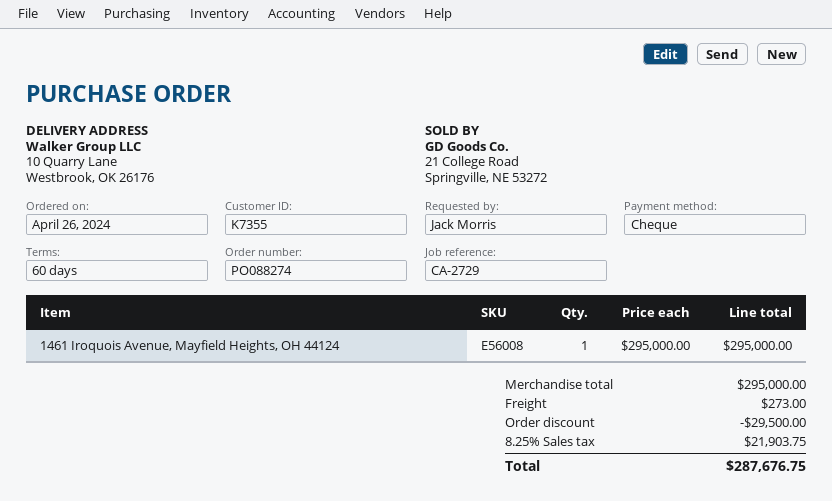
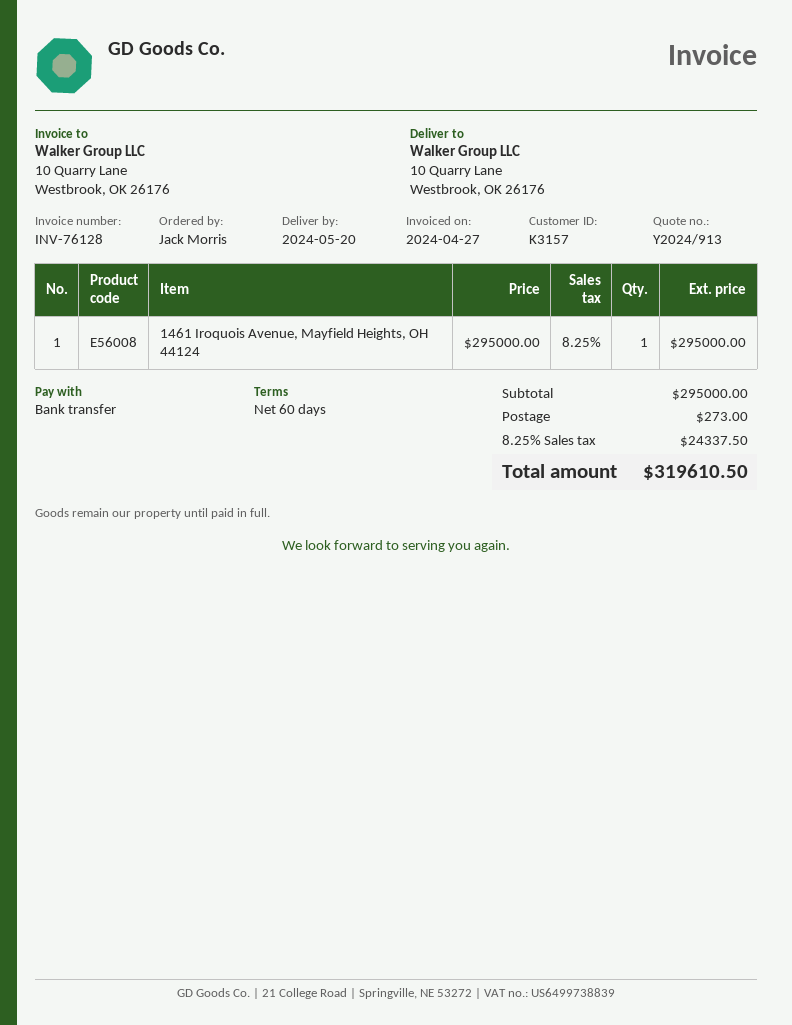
customer number: K7355 -> K3157
payment method: cheque -> bank transfer
discount: 29500.00 -> none
tax: 8.25% = 21903.75 -> 8.25% = 24337.50
total: 287676.75 -> 319610.50

